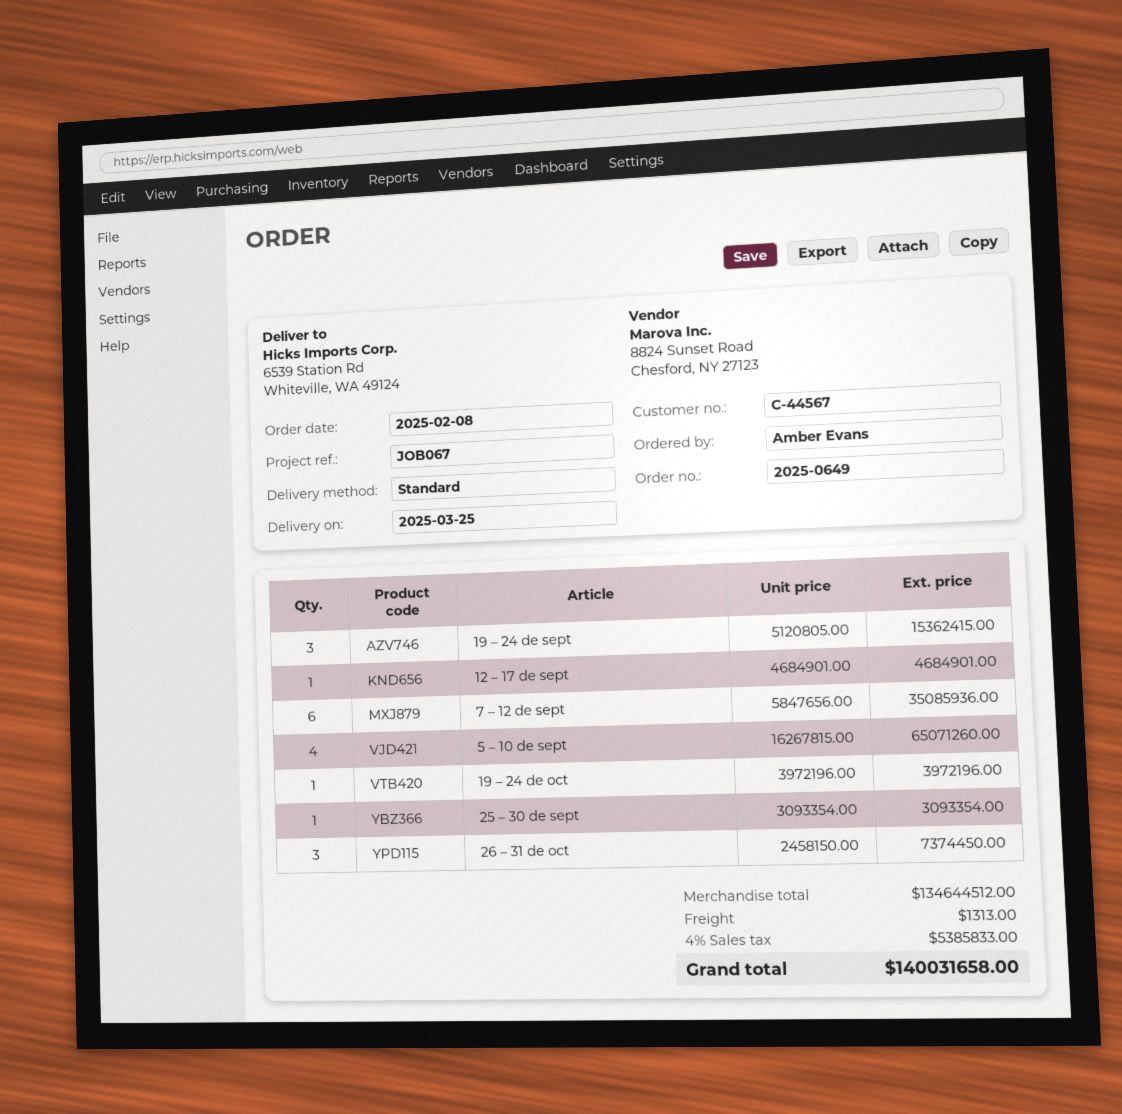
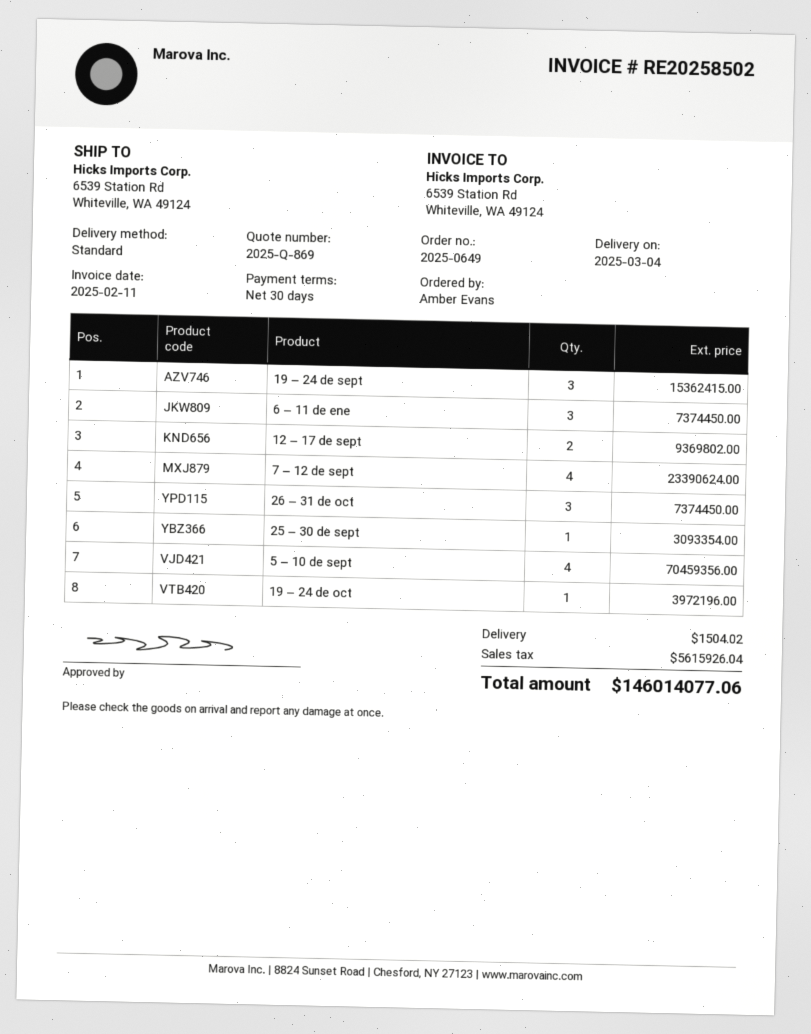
delivery date: 2025-03-25 -> 2025-03-04
12 – 17 de sept: 1 for 4684901.00 -> 2 for 9369802.00
7 – 12 de sept: 6 for 35085936.00 -> 4 for 23390624.00
5 – 10 de sept: 4 for 65071260.00 -> 4 for 70459356.00
6 – 11 de ene: none -> 3 for 7374450.00
shipping: 1313.00 -> 1504.02
tax: 5385833.00 -> 5615926.04
total: 140031658.00 -> 146014077.06

